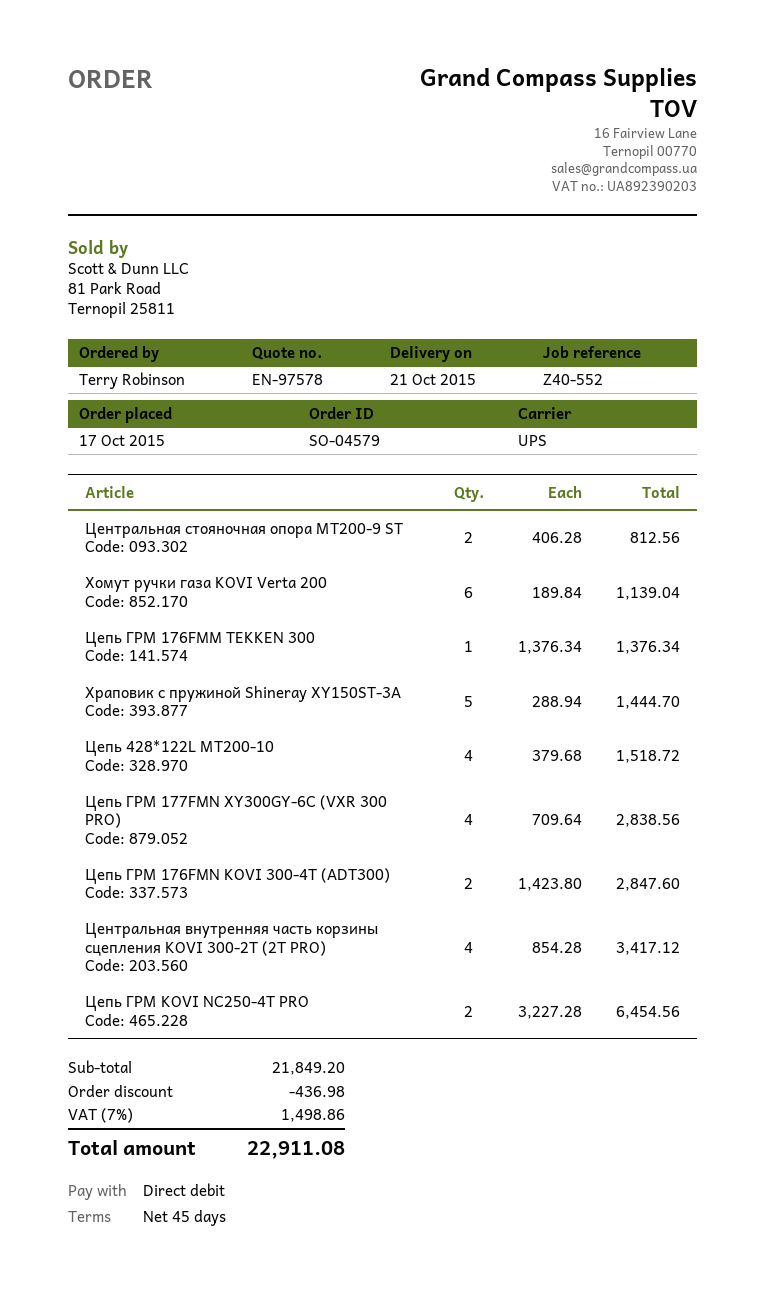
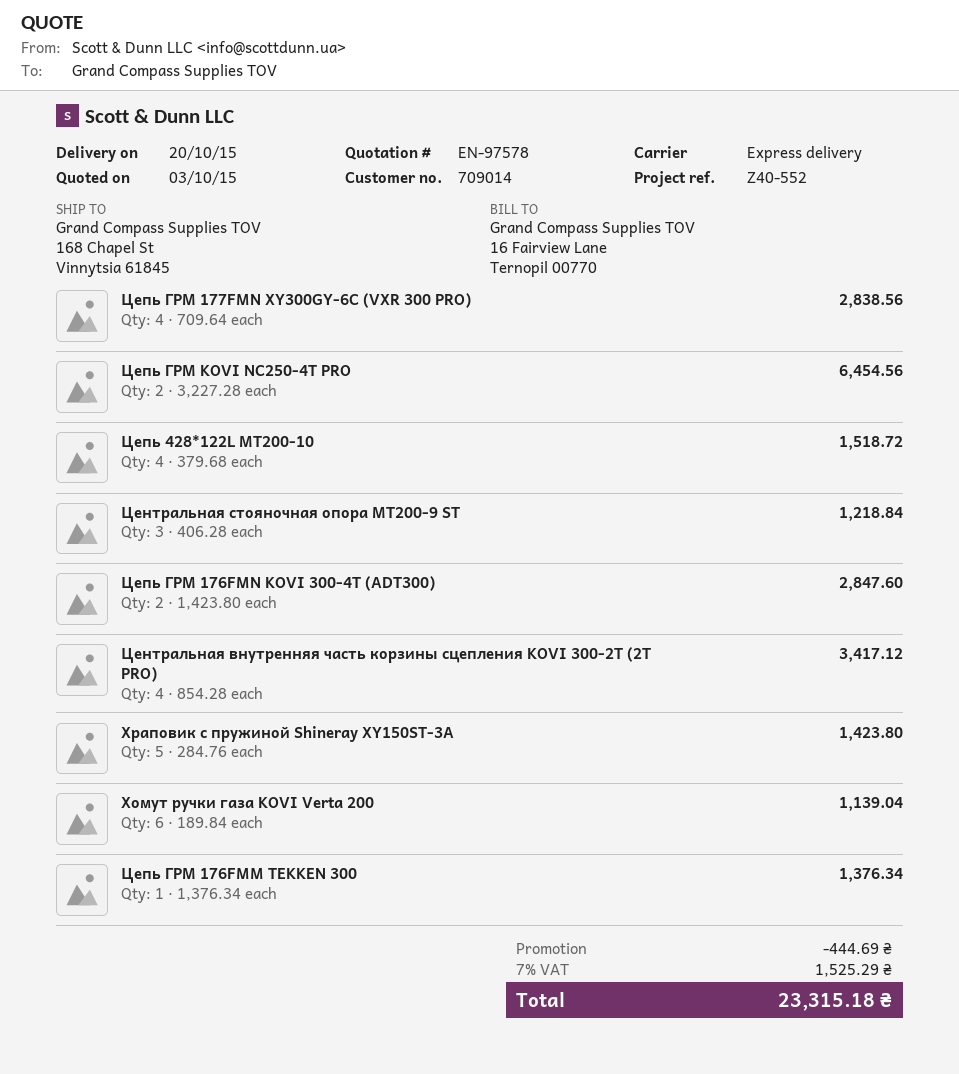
delivery date: 2015-10-21 -> 2015-10-20
shipping method: UPS -> express
Центральная стояночная опора МТ200-9 ST: 2 x 406.28 = 812.56 -> 3 x 406.28 = 1218.84
Храповик с пружиной Shineray XY150ST-3A: 5 x 288.94 = 1444.70 -> 5 x 284.76 = 1423.80
discount: 436.98 -> 444.69
tax: 7% = 1498.86 -> 7% = 1525.29
total: 22911.08 -> 23315.18

